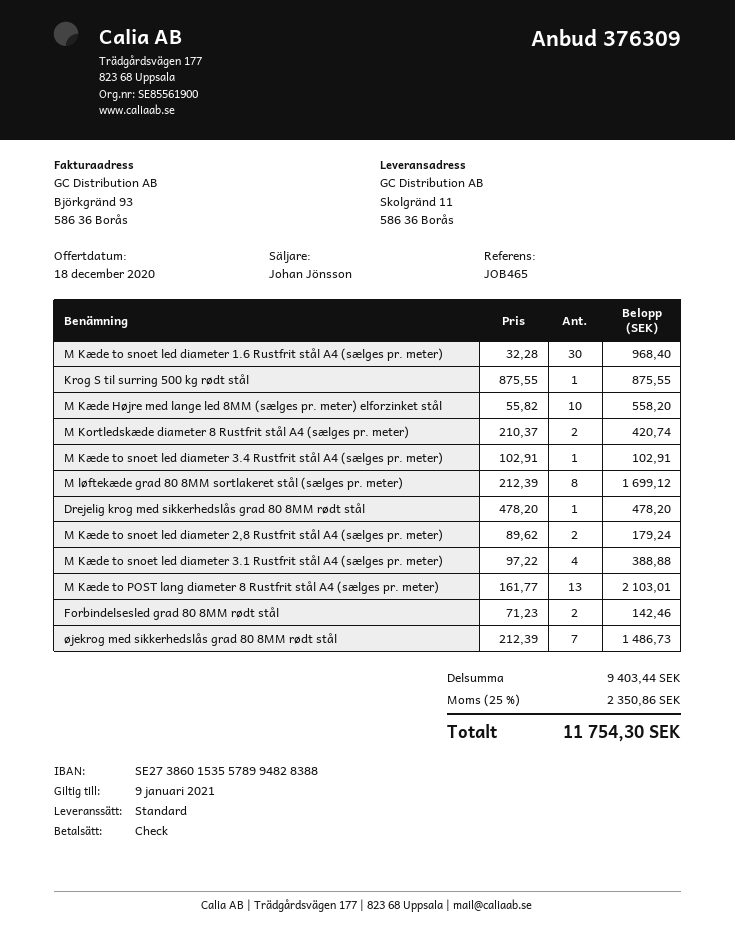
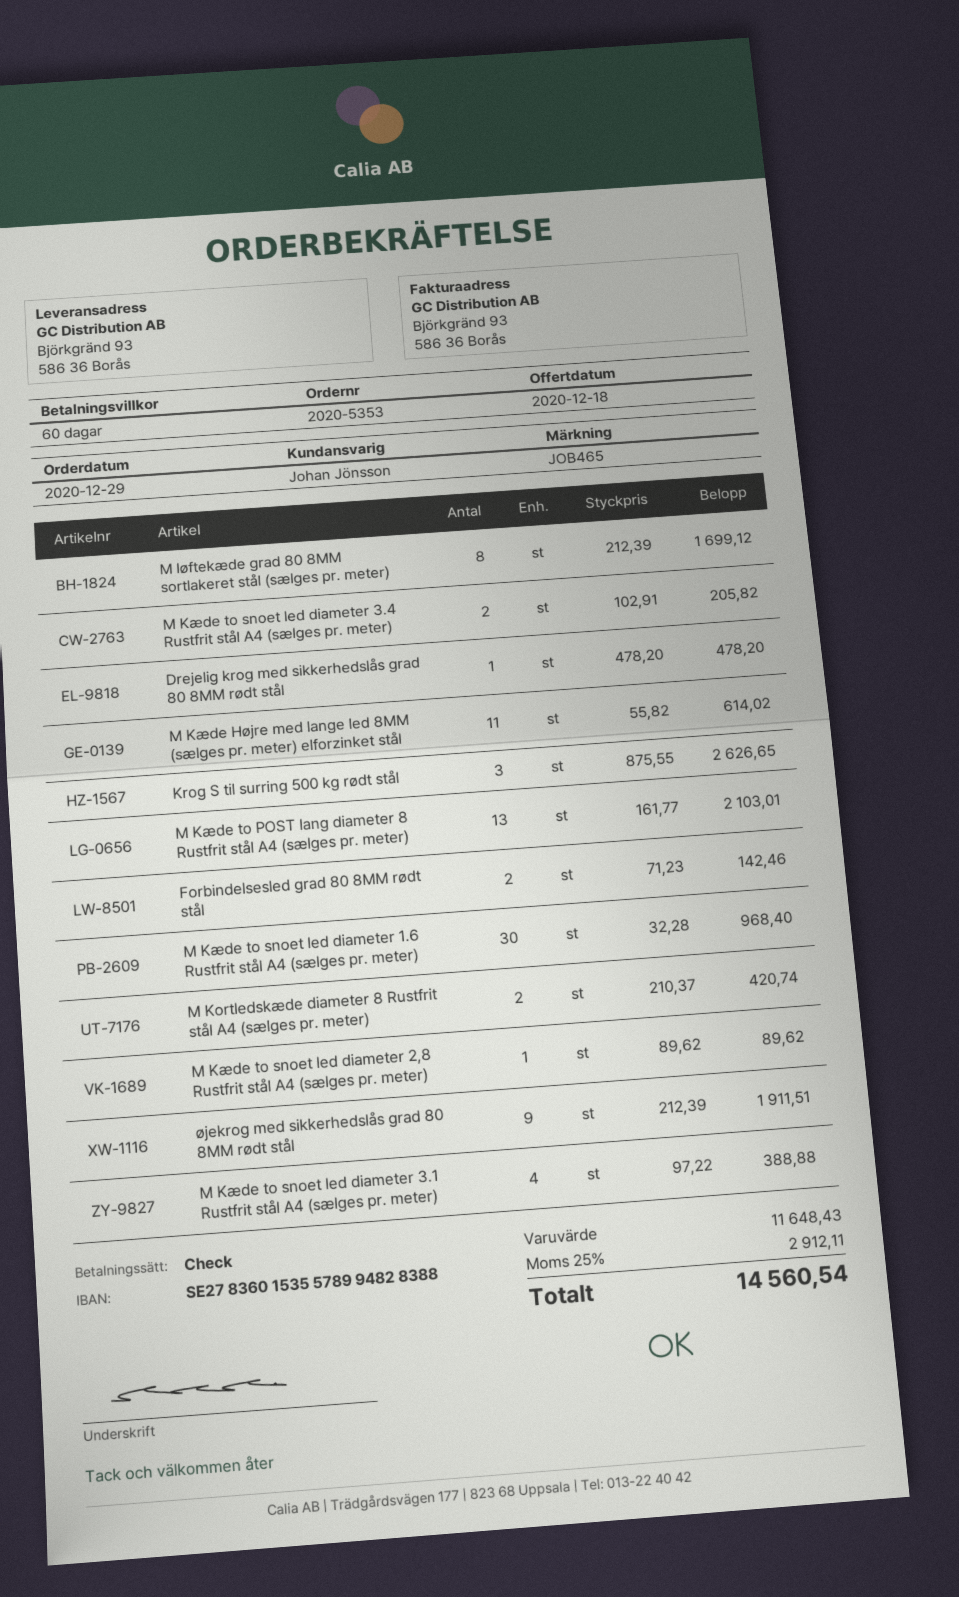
bank account: SE2738601535578994828388 -> SE2783601535578994828388
ship to: Skolgränd 11, 586 36 Borås -> Björkgränd 93, 586 36 Borås
Krog S til surring 500 kg rødt stål: 1 x 875.55 = 875.55 -> 3 x 875.55 = 2626.65
M Kæde Højre med lange led 8MM (sælges pr. meter) elforzinket stål: 10 x 55.82 = 558.20 -> 11 x 55.82 = 614.02
M Kæde to snoet led diameter 3.4 Rustfrit stål A4 (sælges pr. meter): 1 x 102.91 = 102.91 -> 2 x 102.91 = 205.82
M Kæde to snoet led diameter 2,8 Rustfrit stål A4 (sælges pr. meter): 2 x 89.62 = 179.24 -> 1 x 89.62 = 89.62
øjekrog med sikkerhedslås grad 80 8MM rødt stål: 7 x 212.39 = 1486.73 -> 9 x 212.39 = 1911.51
subtotal: 9403.44 -> 11648.43
tax: 25% = 2350.86 -> 25% = 2912.11
total: 11754.30 -> 14560.54

